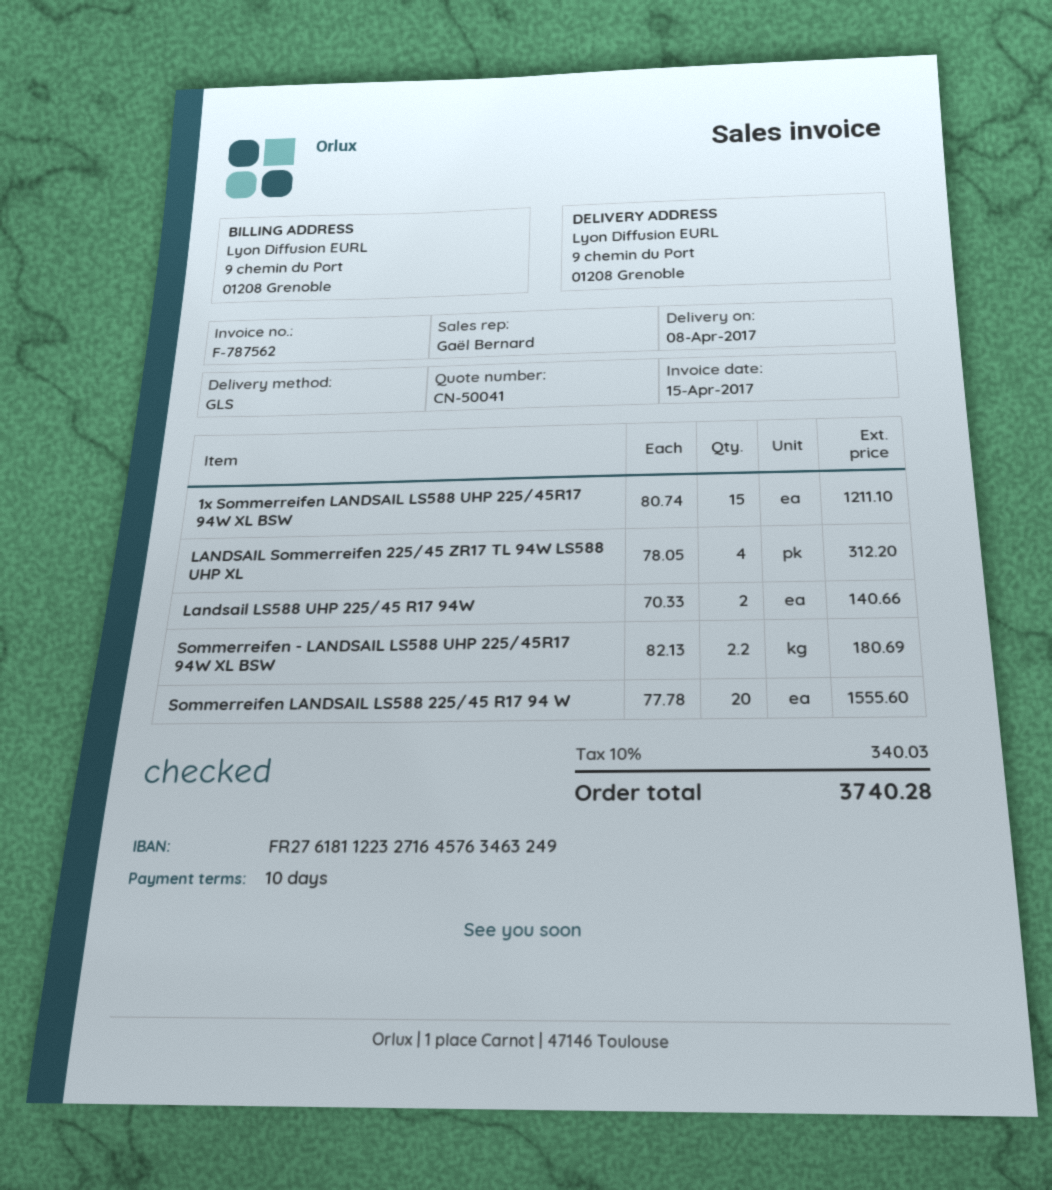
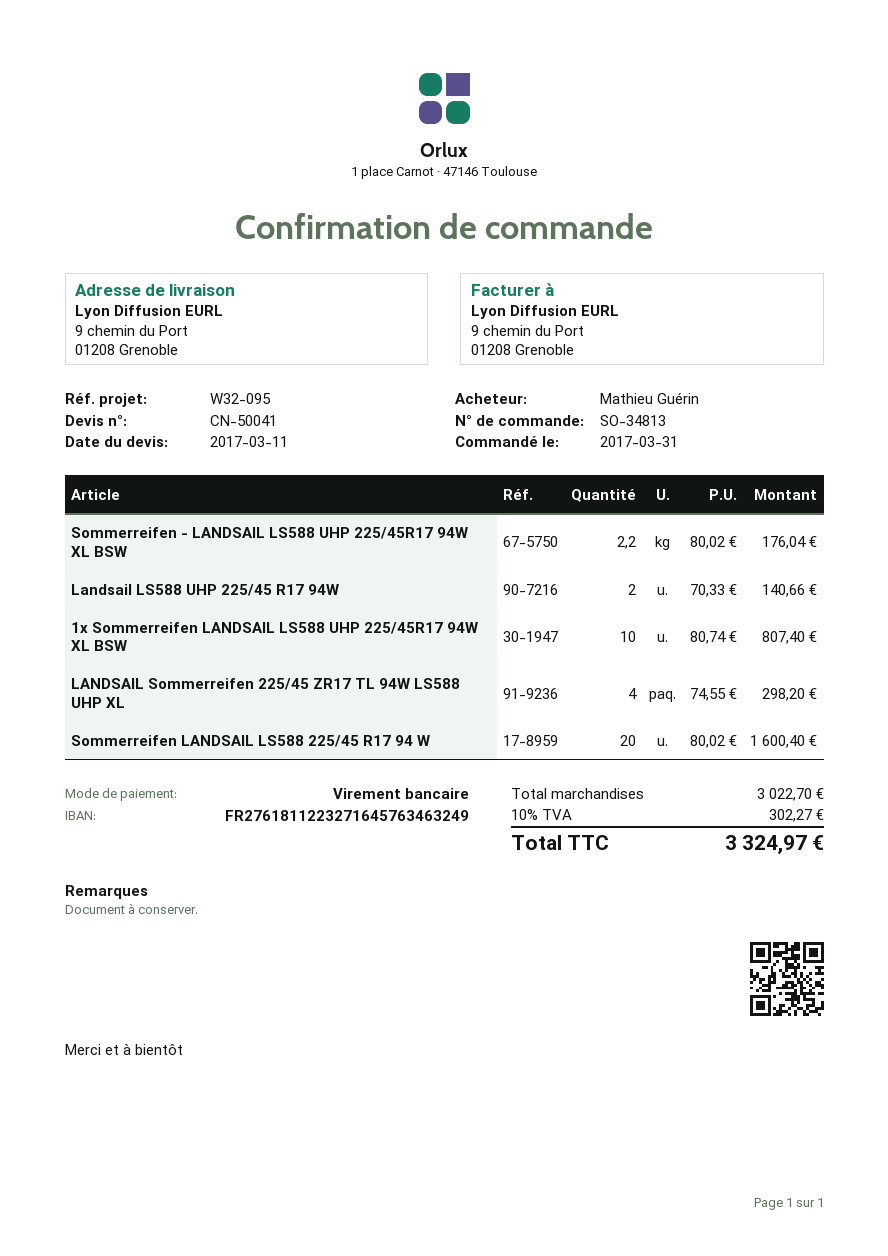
1x Sommerreifen LANDSAIL LS588 UHP 225/45R17 94W XL BSW: 15 x 80.74 = 1211.10 -> 10 x 80.74 = 807.40
LANDSAIL Sommerreifen 225/45 ZR17 TL 94W LS588 UHP XL: 4 x 78.05 = 312.20 -> 4 x 74.55 = 298.20
Sommerreifen - LANDSAIL LS588 UHP 225/45R17 94W XL BSW: 2.2 x 82.13 = 180.69 -> 2.2 x 80.02 = 176.04
Sommerreifen LANDSAIL LS588 225/45 R17 94 W: 20 x 77.78 = 1555.60 -> 20 x 80.02 = 1600.40
tax: 10% = 340.03 -> 10% = 302.27
total: 3740.28 -> 3324.97

